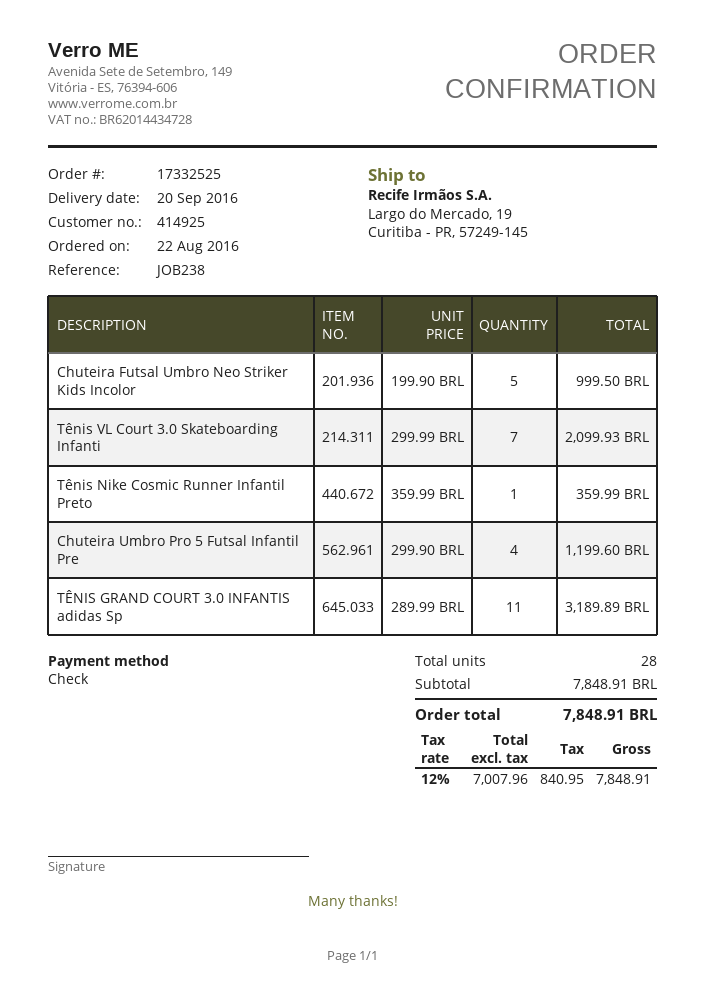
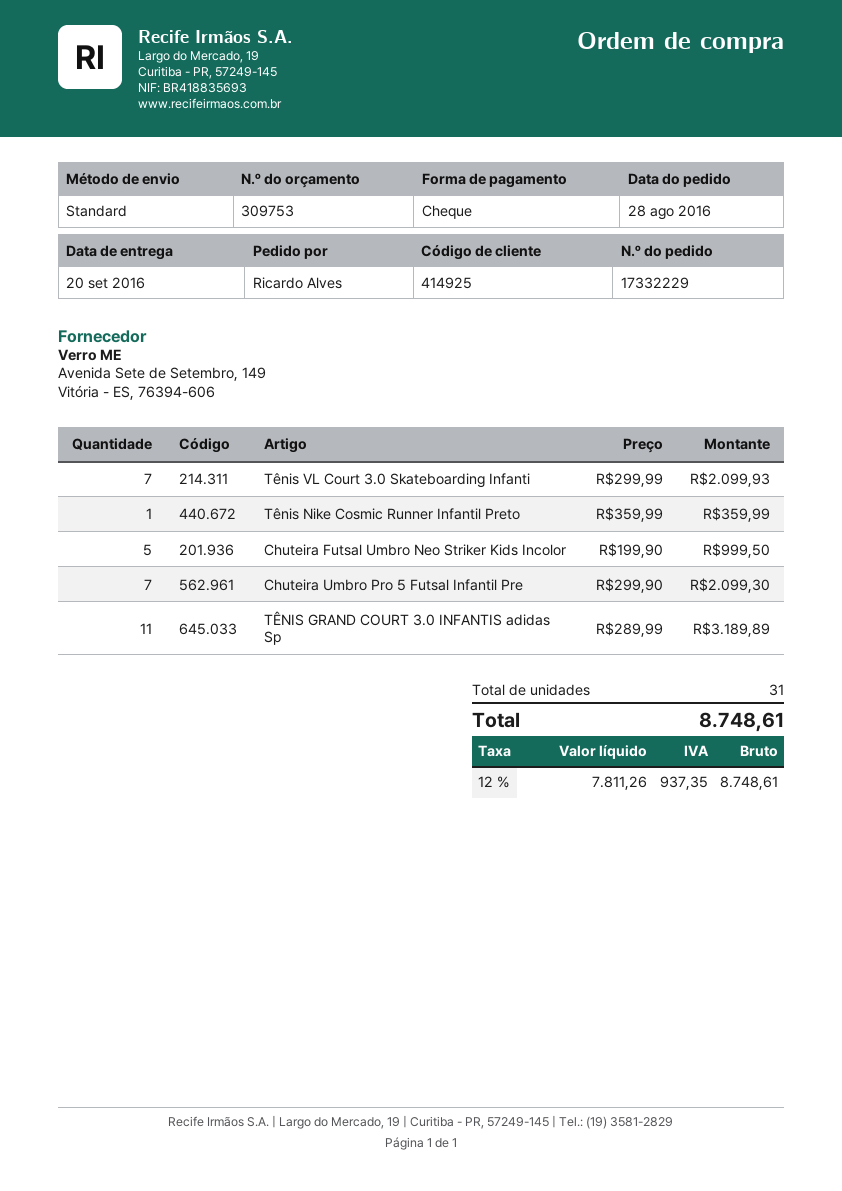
order number: 17332525 -> 17332229
order date: 2016-08-22 -> 2016-08-28
Chuteira Umbro Pro 5 Futsal Infantil Pre: 4 x 299.90 = 1199.60 -> 7 x 299.90 = 2099.30
total quantity: 28 -> 31
net: 7007.96 -> 7811.26
tax: 12% = 840.95 -> 12% = 937.35
total: 7848.91 -> 8748.61

